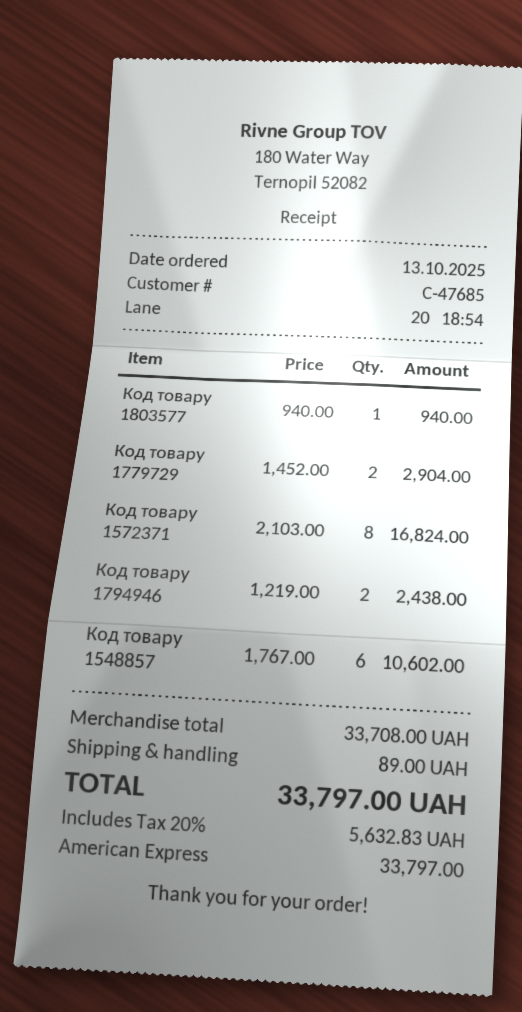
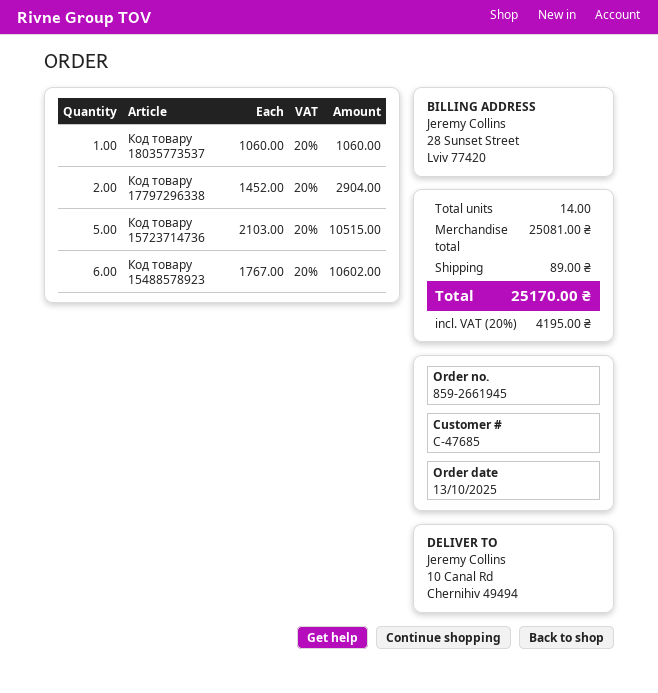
Код товару 1803577: 1 x 940.00 = 940.00 -> 1 x 1060.00 = 1060.00
Код товару 1572371: 8 x 2103.00 = 16824.00 -> 5 x 2103.00 = 10515.00
Код товару 1794946: 2 x 1219.00 = 2438.00 -> none
subtotal: 33708.00 -> 25081.00
tax: 20% = 5632.83 -> 20% = 4195.00
total: 33797.00 -> 25170.00

